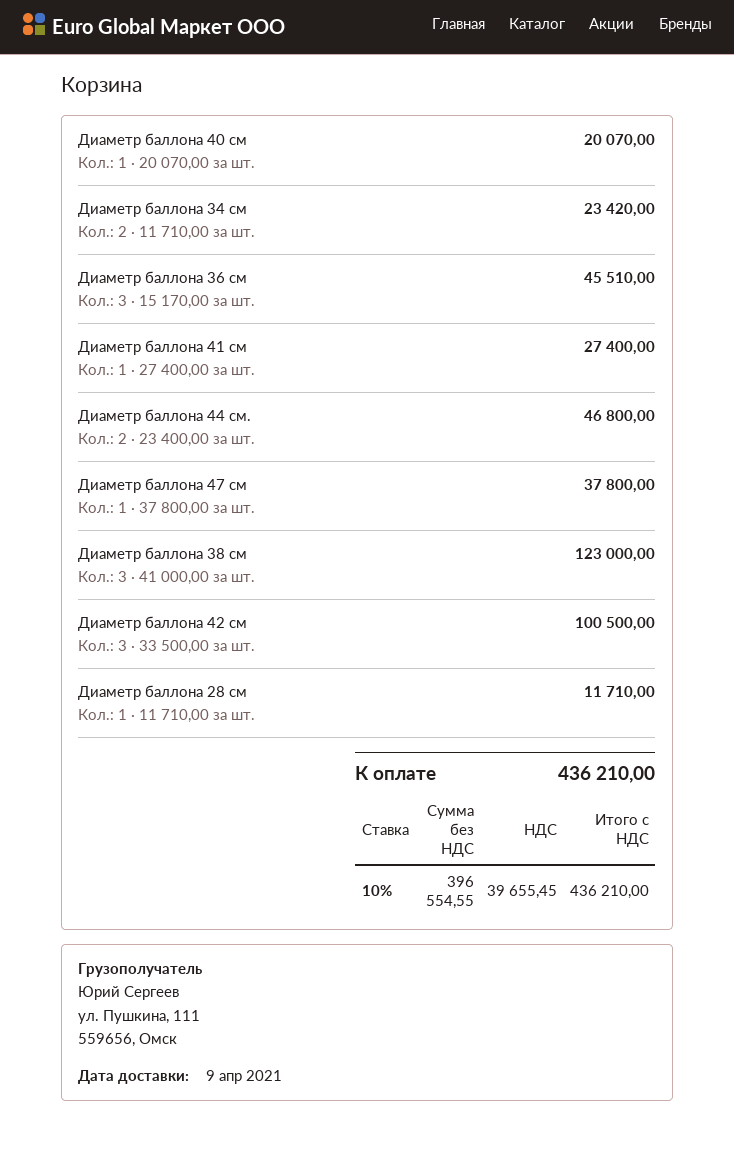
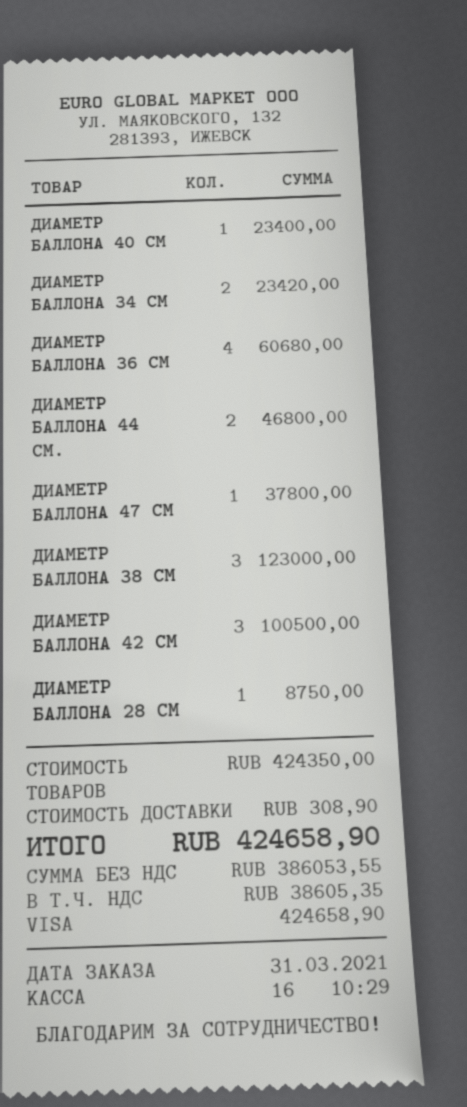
Диаметр баллона 40 см: 1 for 20070.00 -> 1 for 23400.00
Диаметр баллона 36 см: 3 for 45510.00 -> 4 for 60680.00
Диаметр баллона 41 см: 1 for 27400.00 -> none
Диаметр баллона 28 см: 1 for 11710.00 -> 1 for 8750.00
shipping: none -> 308.90
net: 396554.55 -> 386053.55
tax: 39655.45 -> 38605.35
total: 436210.00 -> 424658.90

